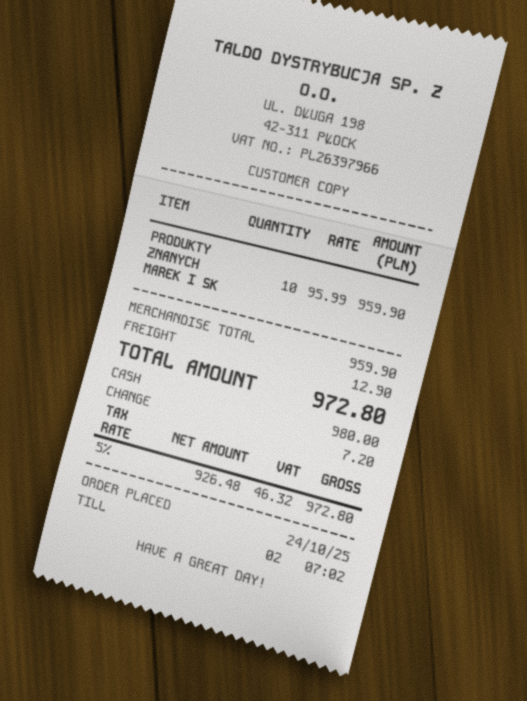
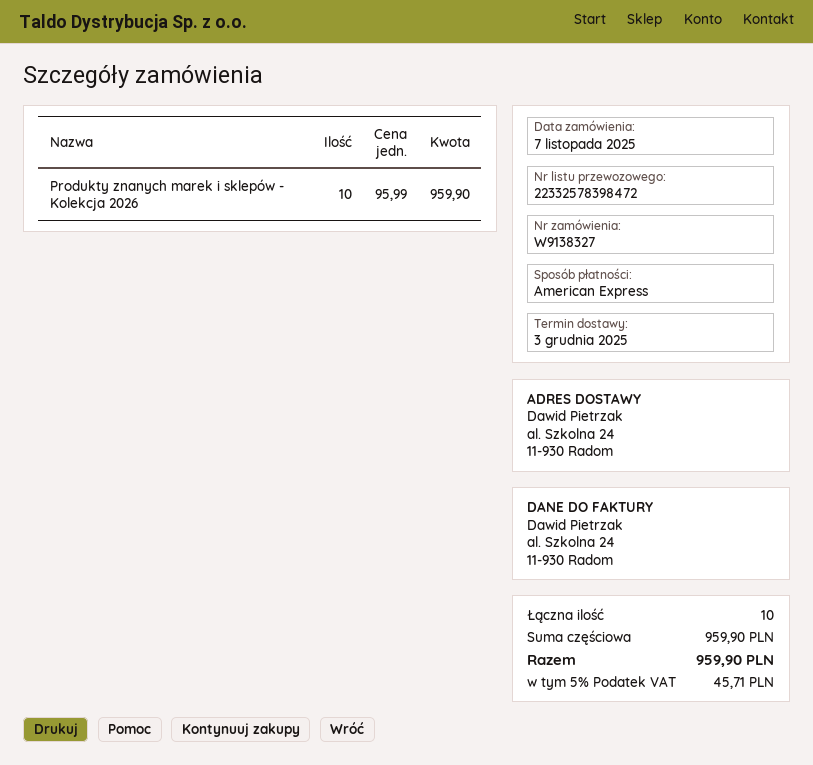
order date: 2025-10-24 -> 2025-11-07
payment method: cash -> American Express
shipping: 12.90 -> none
tax: 5% = 46.32 -> 5% = 45.71
total: 972.80 -> 959.90

